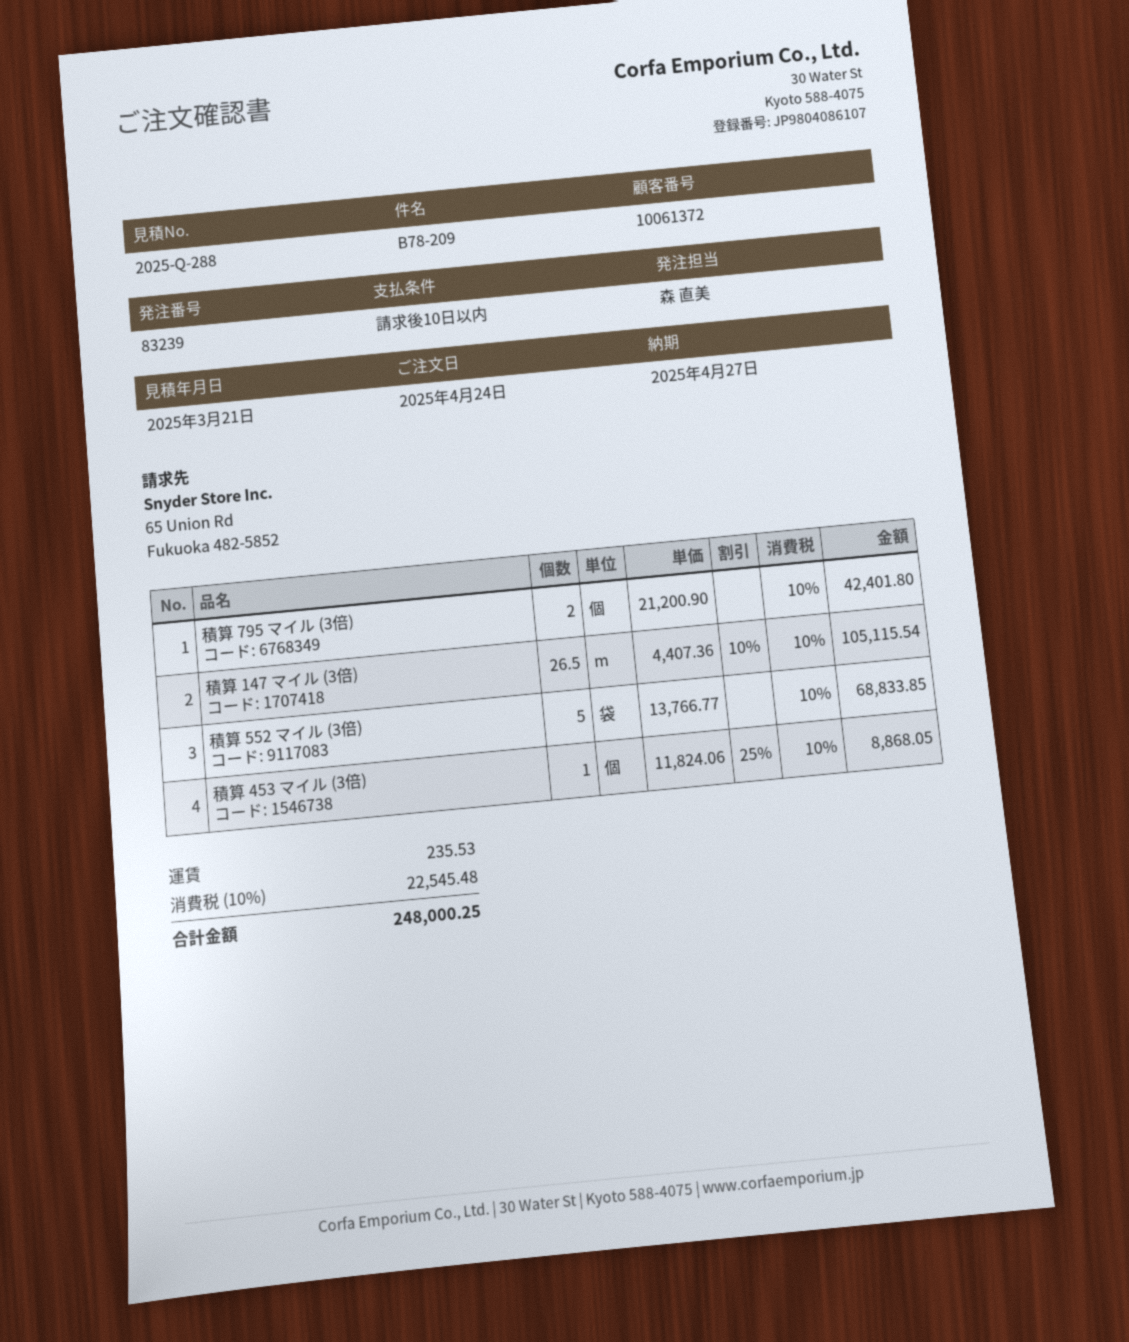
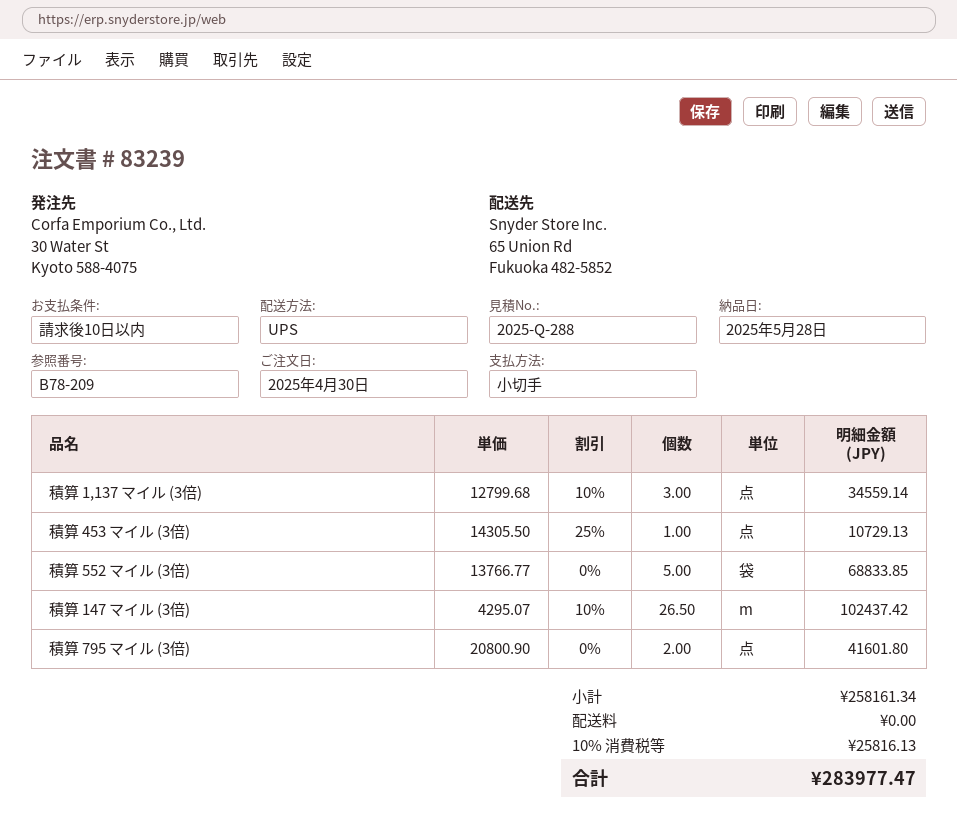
order date: 2025-04-24 -> 2025-04-30
delivery date: 2025-04-27 -> 2025-05-28
積算 795 マイル (3倍): 2 x 21200.90 = 42401.80 -> 2 x 20800.90 = 41601.80
積算 147 マイル (3倍): 26.5 x 4407.36 - 10% = 105115.54 -> 26.5 x 4295.07 - 10% = 102437.42
積算 453 マイル (3倍): 1 x 11824.06 - 25% = 8868.05 -> 1 x 14305.50 - 25% = 10729.13
積算 1,137 マイル (3倍): none -> 3 x 12799.68 - 10% = 34559.14
shipping: 235.53 -> 0.00
tax: 10% = 22545.48 -> 10% = 25816.13
total: 248000.25 -> 283977.47

